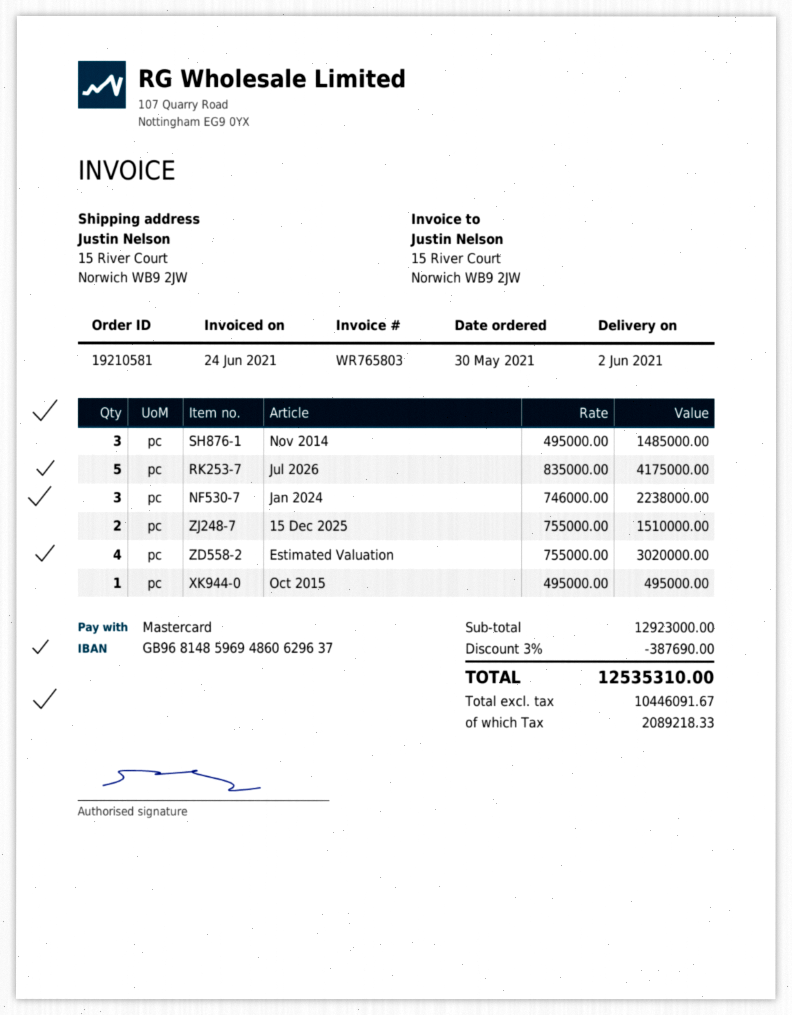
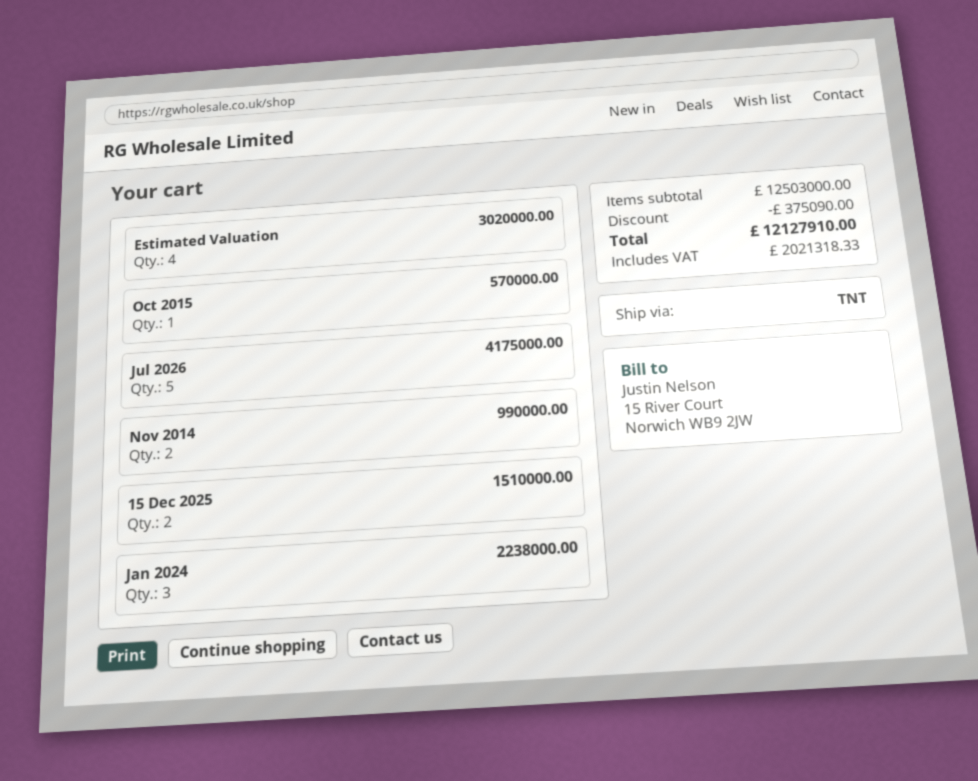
Nov 2014: 3 for 1485000.00 -> 2 for 990000.00
Oct 2015: 1 for 495000.00 -> 1 for 570000.00
subtotal: 12923000.00 -> 12503000.00
discount: 387690.00 -> 375090.00
tax: 2089218.33 -> 2021318.33
total: 12535310.00 -> 12127910.00

